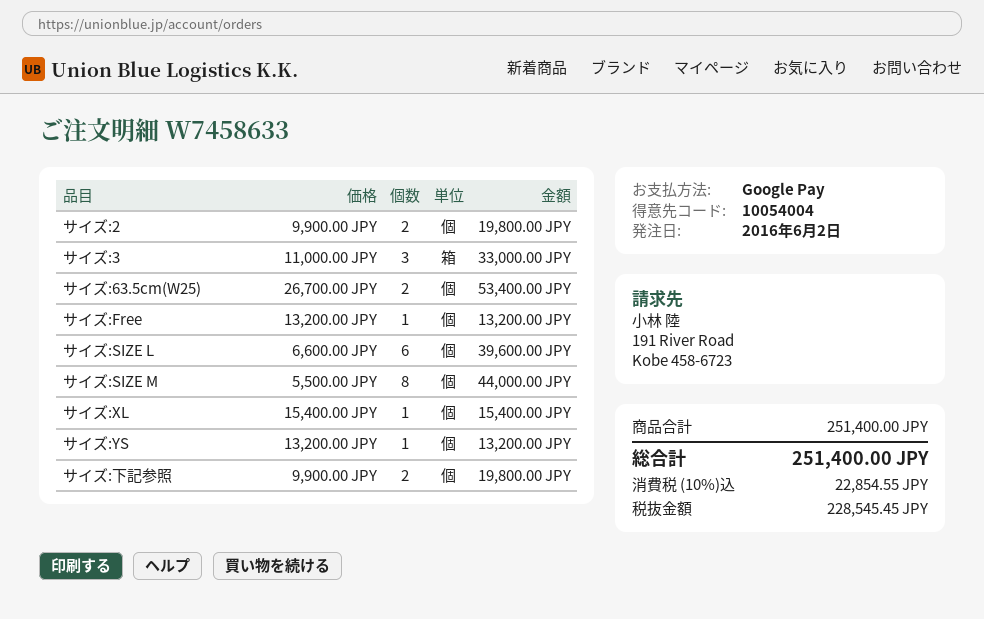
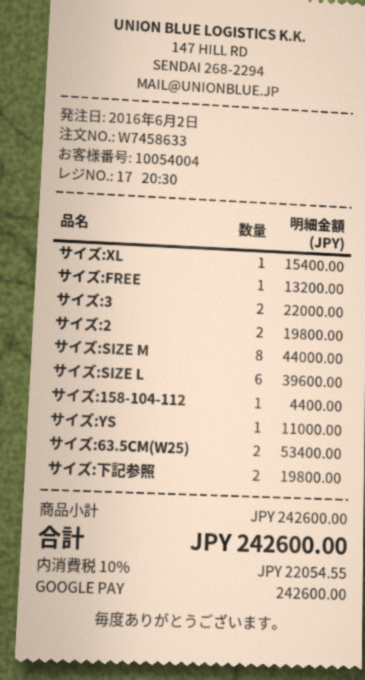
サイズ:3: 3 for 33000.00 -> 2 for 22000.00
サイズ:YS: 1 for 13200.00 -> 1 for 11000.00
サイズ:158-104-112: none -> 1 for 4400.00
subtotal: 251400.00 -> 242600.00
tax: 10% = 22854.55 -> 10% = 22054.55
total: 251400.00 -> 242600.00

